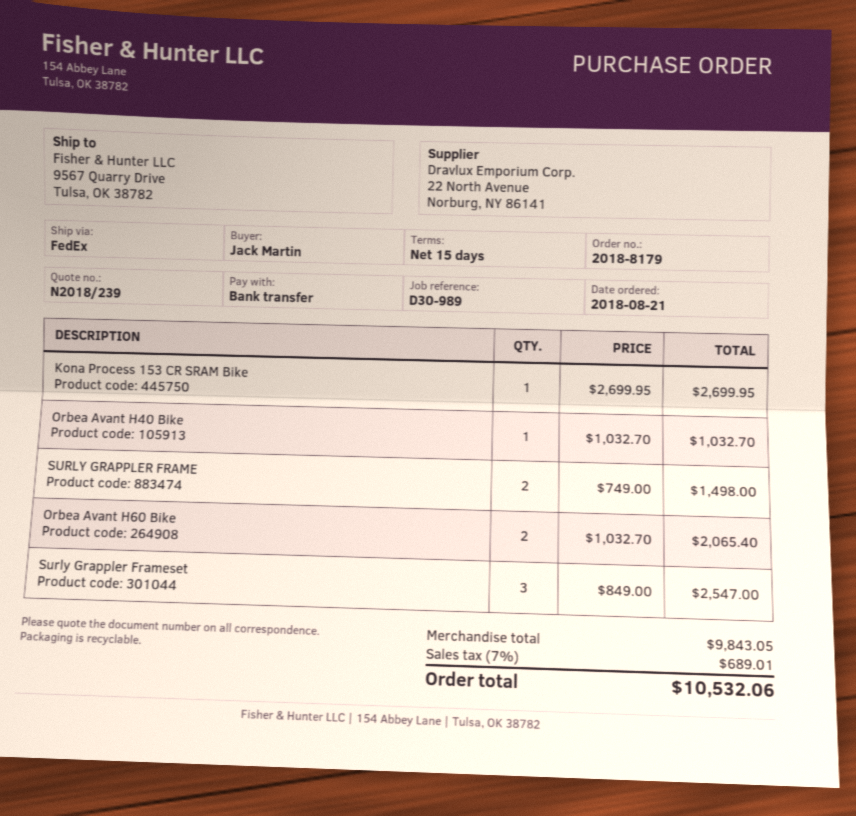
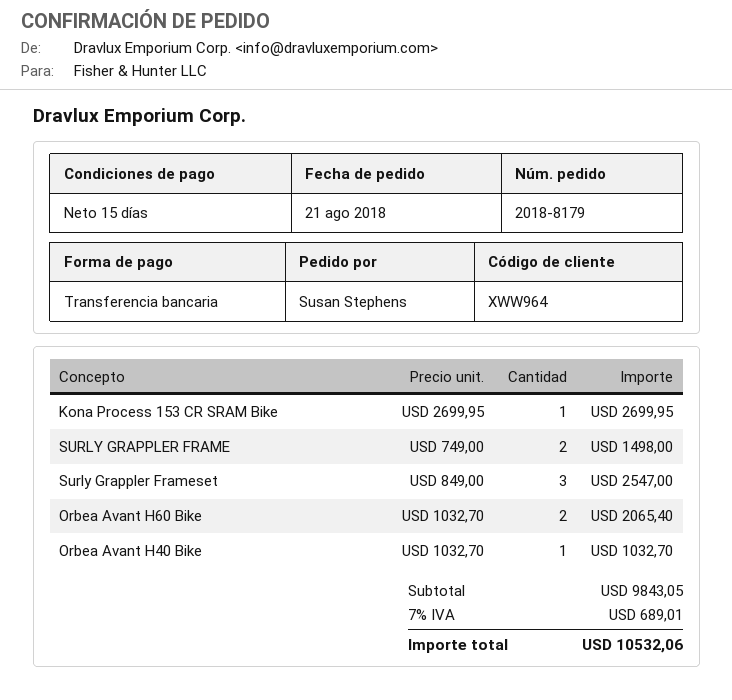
ordered by: Jack Martin -> Susan Stephens

